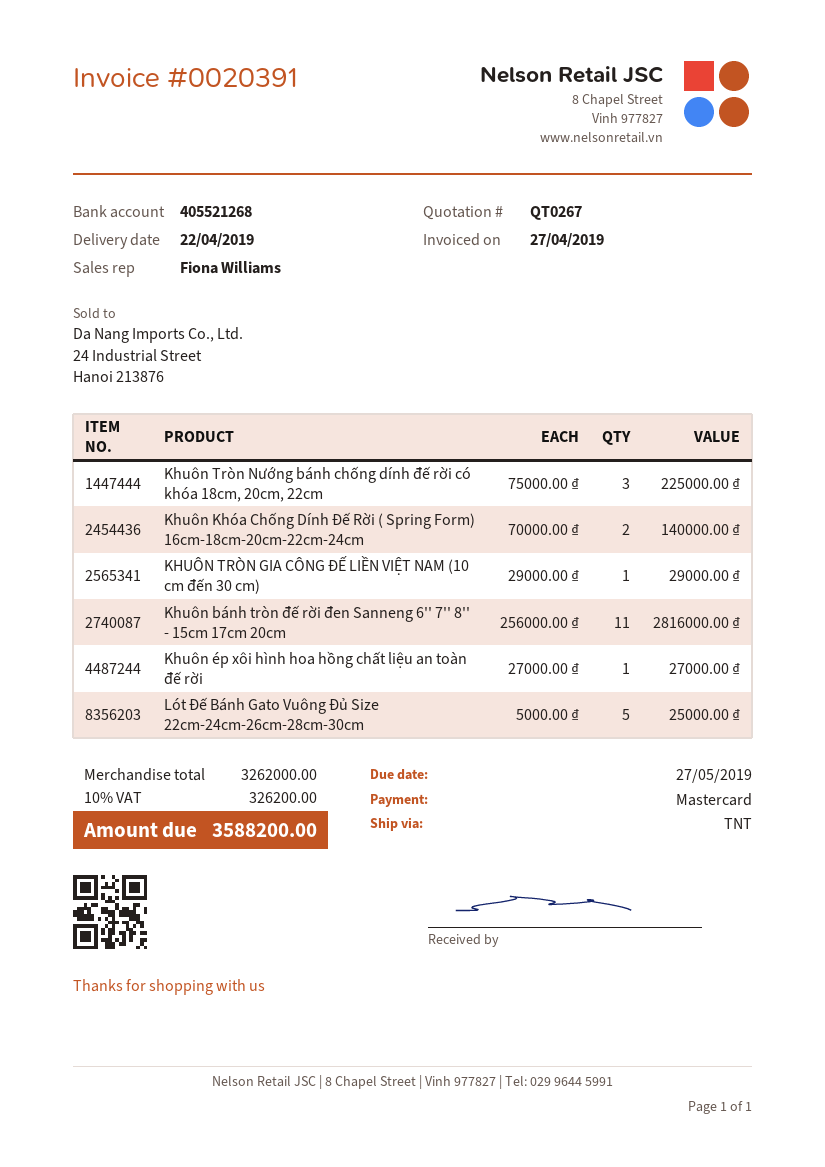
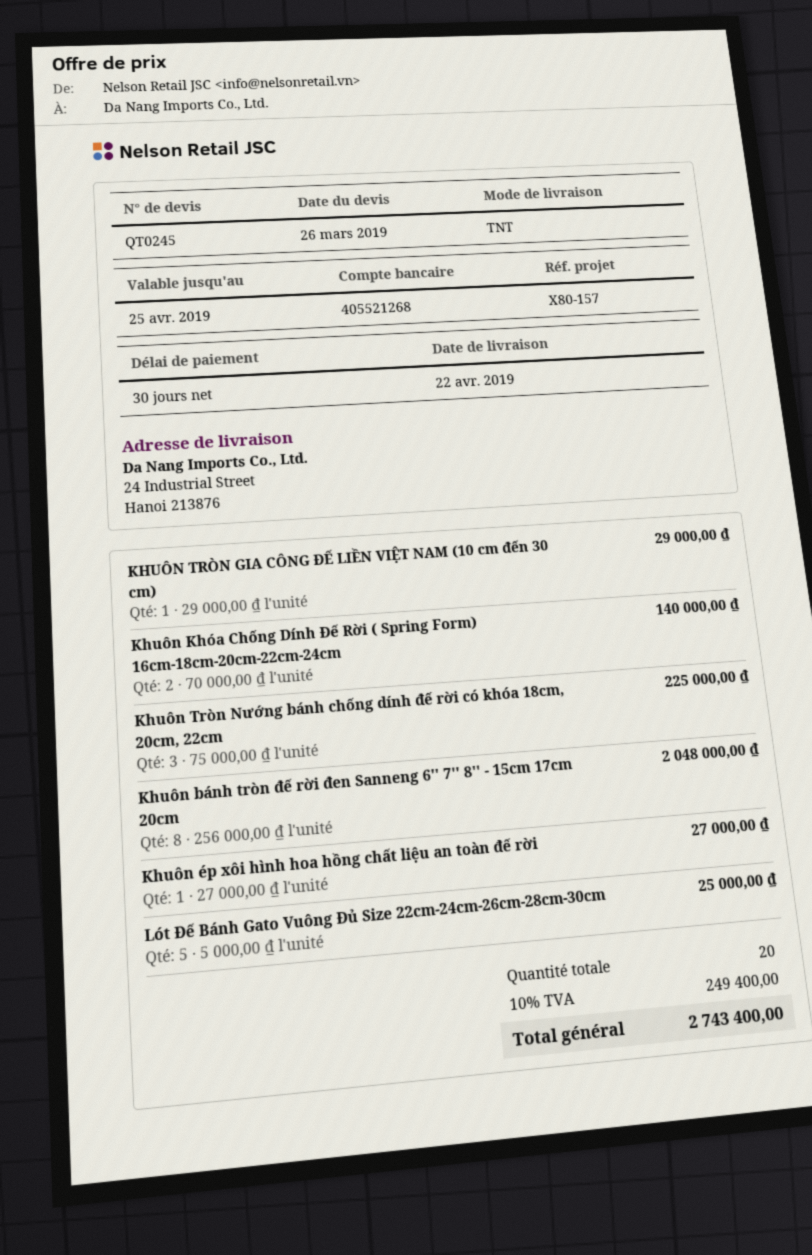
quote number: QT0267 -> QT0245
Khuôn bánh tròn đế rời đen Sanneng 6'' 7'' 8'' - 15cm 17cm 20cm: 11 x 256000.00 = 2816000.00 -> 8 x 256000.00 = 2048000.00
tax: 10% = 326200.00 -> 10% = 249400.00
total: 3588200.00 -> 2743400.00

